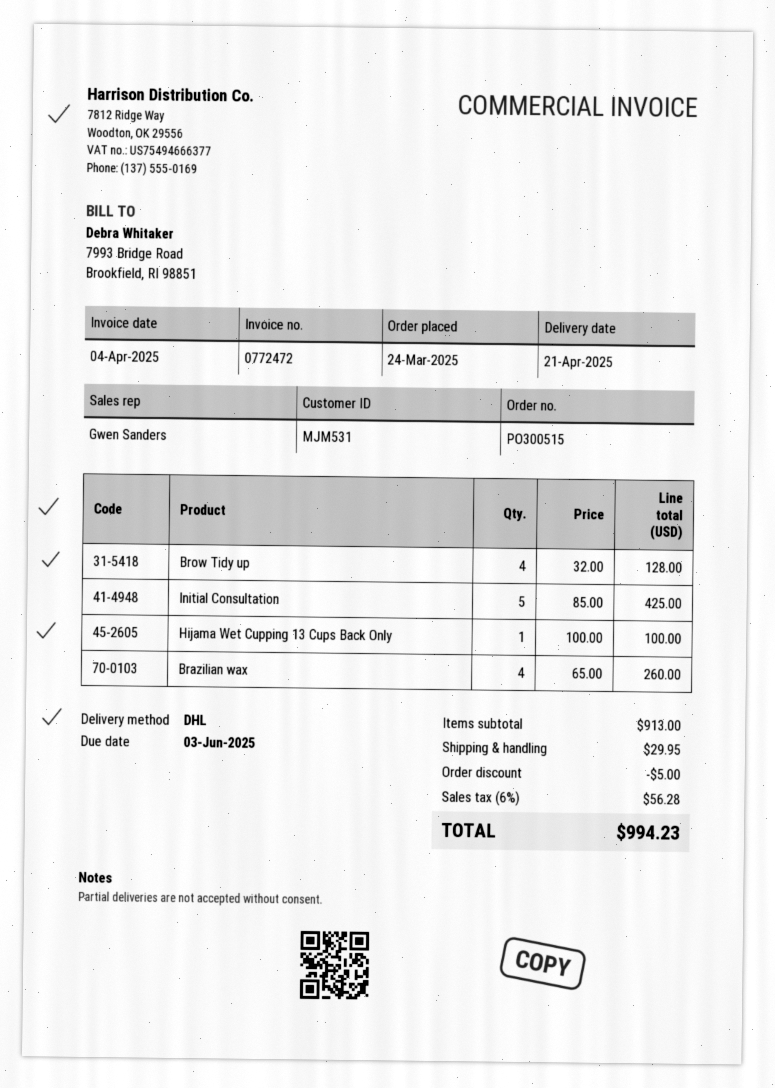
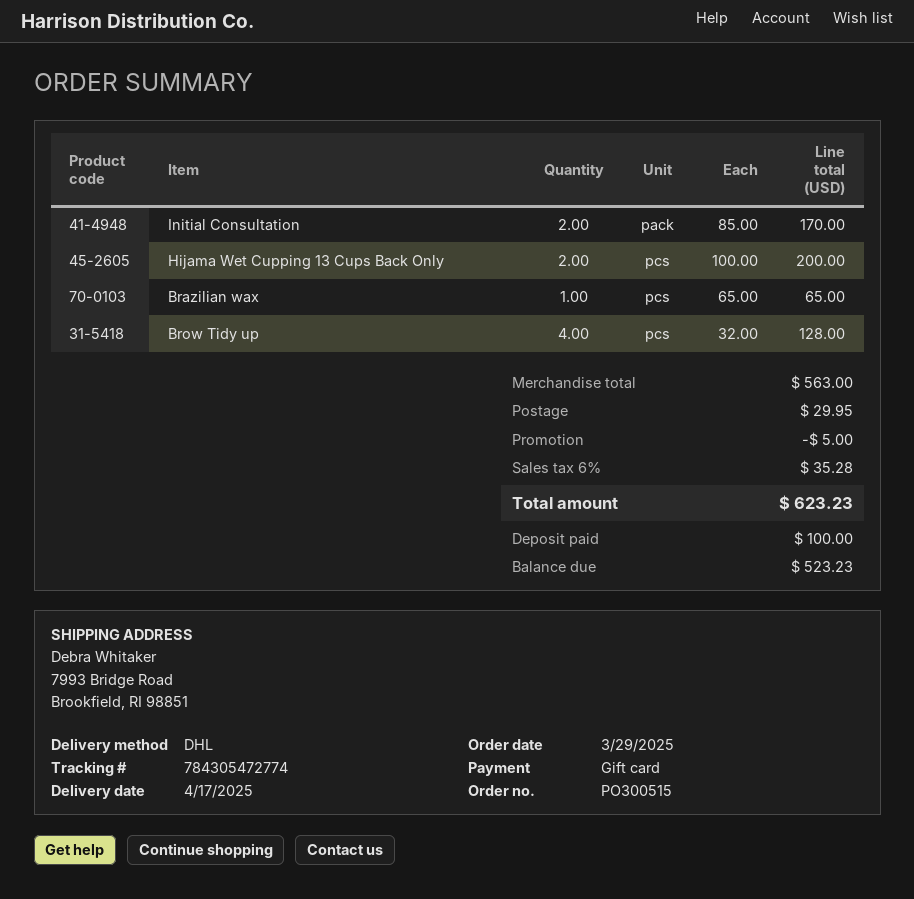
order date: 2025-03-24 -> 2025-03-29
delivery date: 2025-04-21 -> 2025-04-17
Initial Consultation: 5 x 85.00 = 425.00 -> 2 x 85.00 = 170.00
Hijama Wet Cupping 13 Cups Back Only: 1 x 100.00 = 100.00 -> 2 x 100.00 = 200.00
Brazilian wax: 4 x 65.00 = 260.00 -> 1 x 65.00 = 65.00
subtotal: 913.00 -> 563.00
tax: 6% = 56.28 -> 6% = 35.28
total: 994.23 -> 623.23

